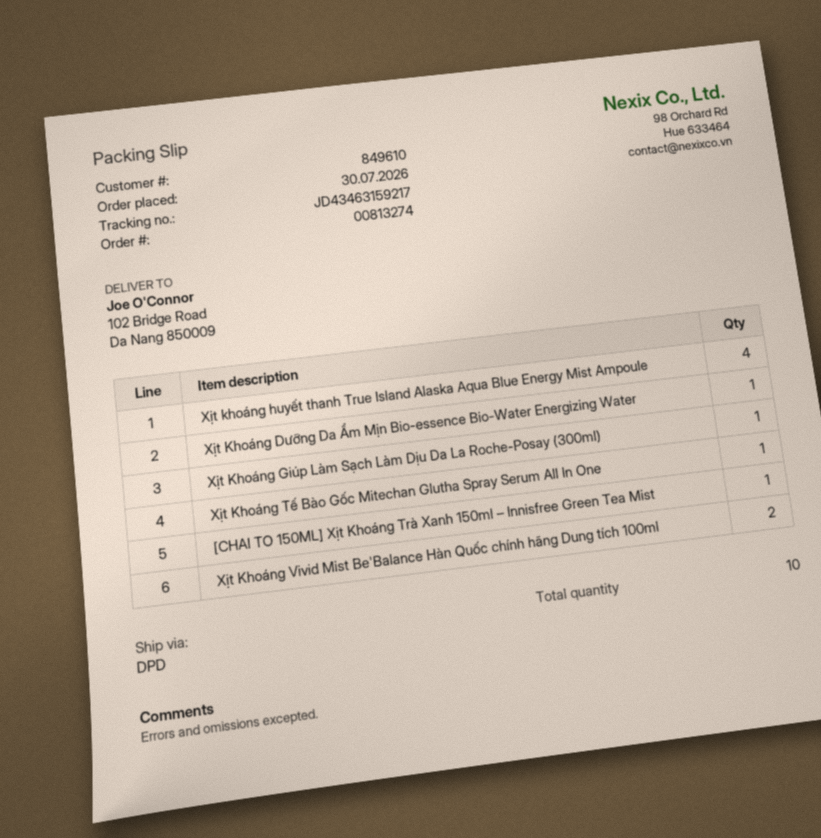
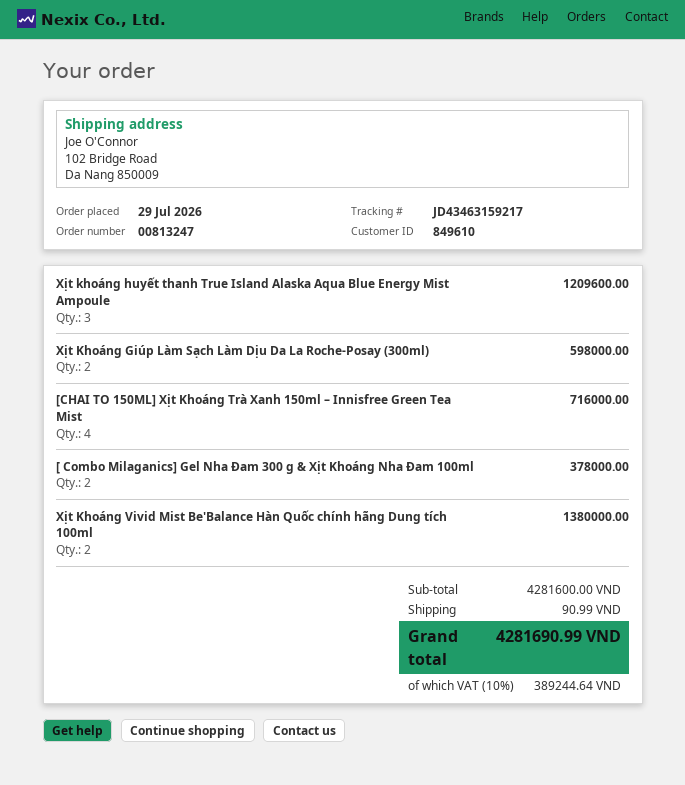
order number: 00813274 -> 00813247
order date: 2026-07-30 -> 2026-07-29
Xịt khoáng huyết thanh True Island Alaska Aqua Blue Energy Mist Ampoule: 4 -> 3
Xịt Khoáng Dưỡng Da Ẩm Mịn Bio-essence Bio-Water Energizing Water: 1 -> none
Xịt Khoáng Giúp Làm Sạch Làm Dịu Da La Roche-Posay (300ml): 1 -> 2
Xịt Khoáng Tế Bào Gốc Mitechan Glutha Spray Serum All In One: 1 -> none
[CHAI TO 150ML] Xịt Khoáng Trà Xanh 150ml – Innisfree Green Tea Mist: 1 -> 4
[ Combo Milaganics] Gel Nha Đam 300 g & Xịt Khoáng Nha Đam 100ml: none -> 2

